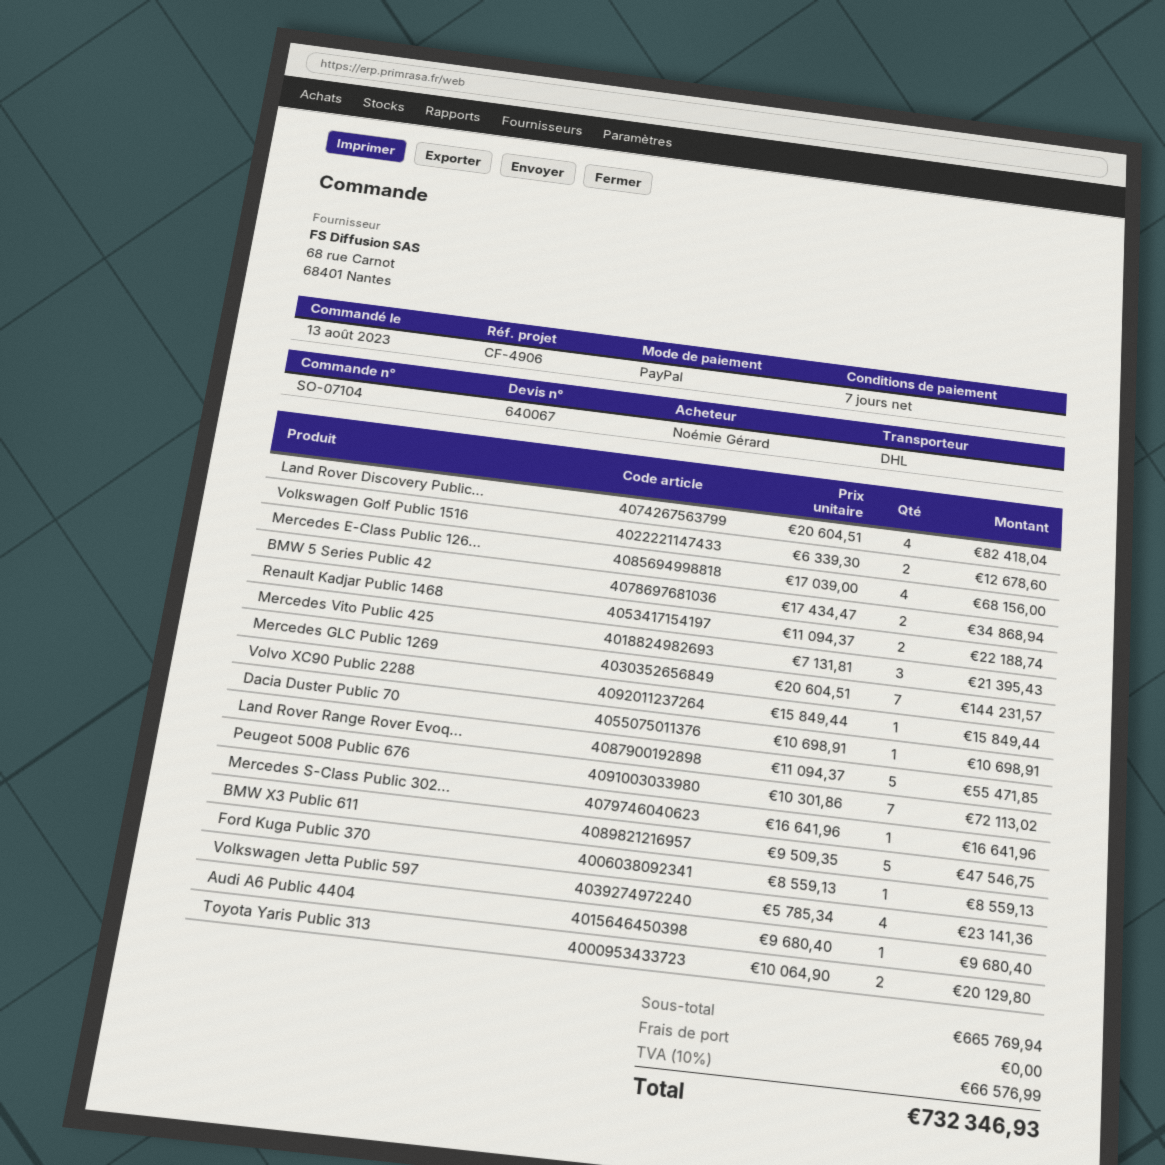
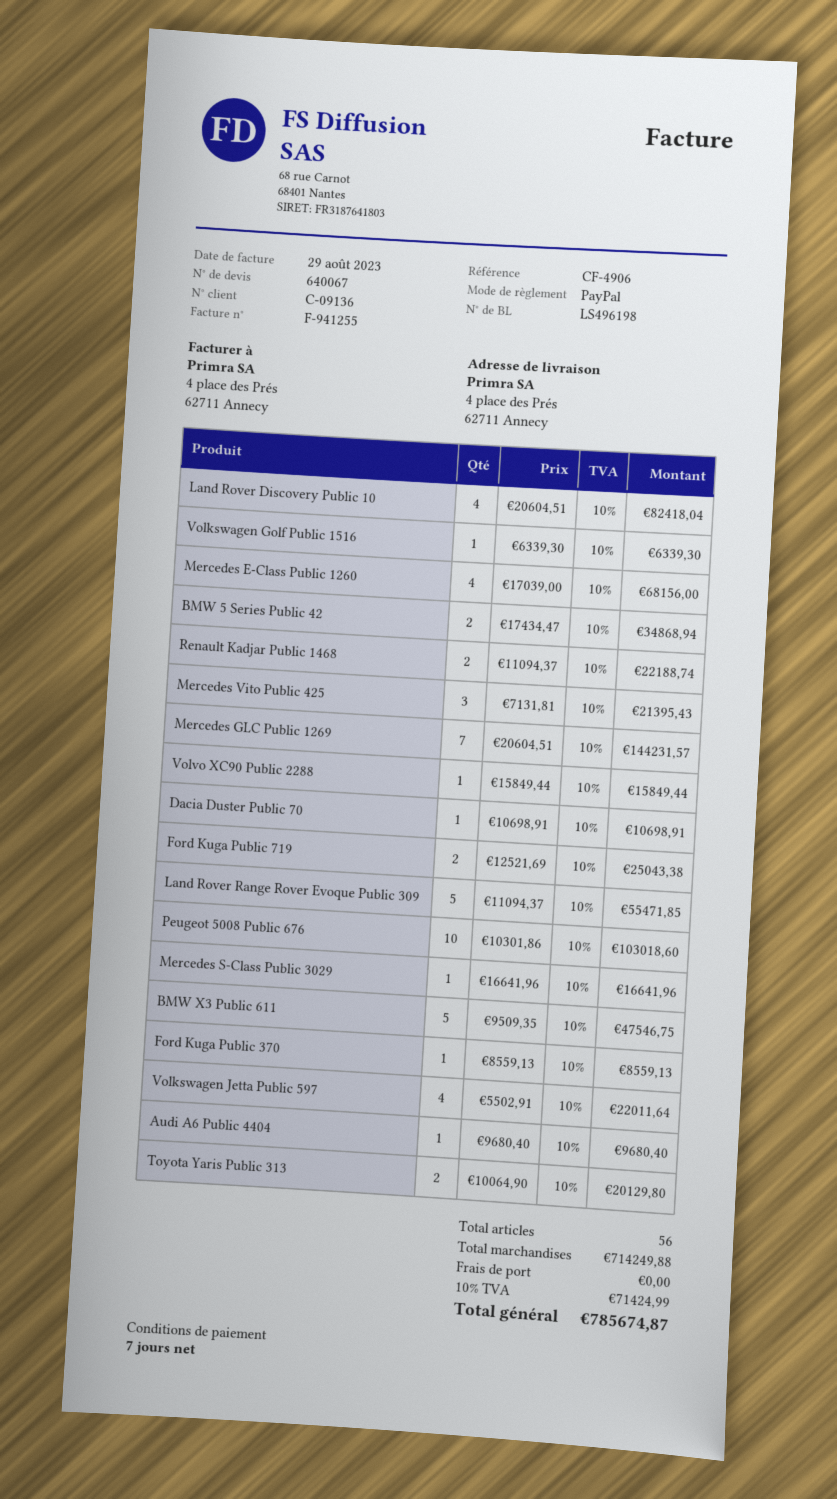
Volkswagen Golf Public 1516: 2 x 6339.30 = 12678.60 -> 1 x 6339.30 = 6339.30
Peugeot 5008 Public 676: 7 x 10301.86 = 72113.02 -> 10 x 10301.86 = 103018.60
Volkswagen Jetta Public 597: 4 x 5785.34 = 23141.36 -> 4 x 5502.91 = 22011.64
Ford Kuga Public 719: none -> 2 x 12521.69 = 25043.38
subtotal: 665769.94 -> 714249.88
tax: 10% = 66576.99 -> 10% = 71424.99
total: 732346.93 -> 785674.87

